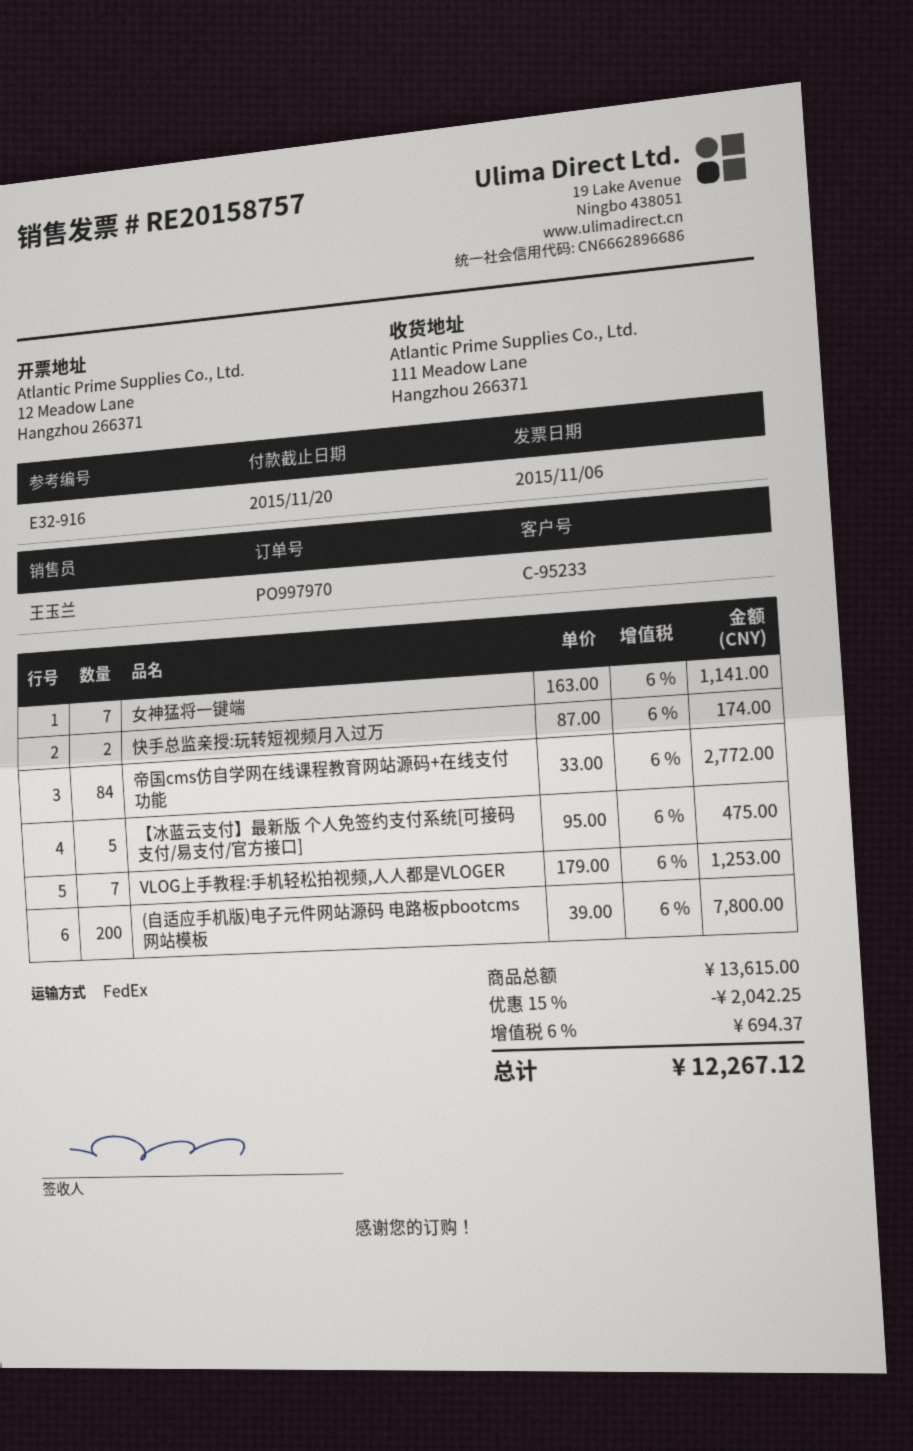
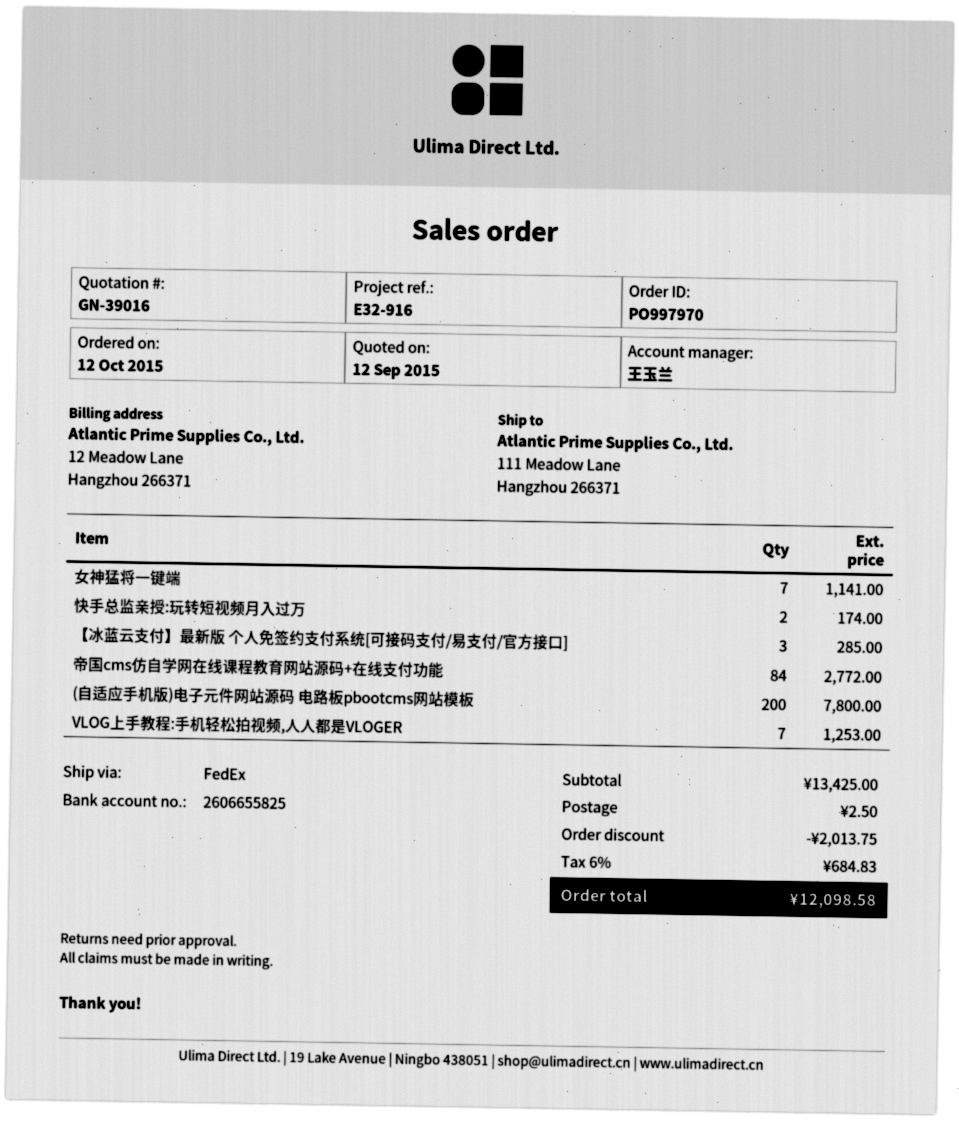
【冰蓝云支付】最新版 个人免签约支付系统[可接码支付/易支付/官方接口]: 5 for 475.00 -> 3 for 285.00
subtotal: 13615.00 -> 13425.00
discount: 2042.25 -> 2013.75
shipping: none -> 2.50
tax: 6% = 694.37 -> 6% = 684.83
total: 12267.12 -> 12098.58

